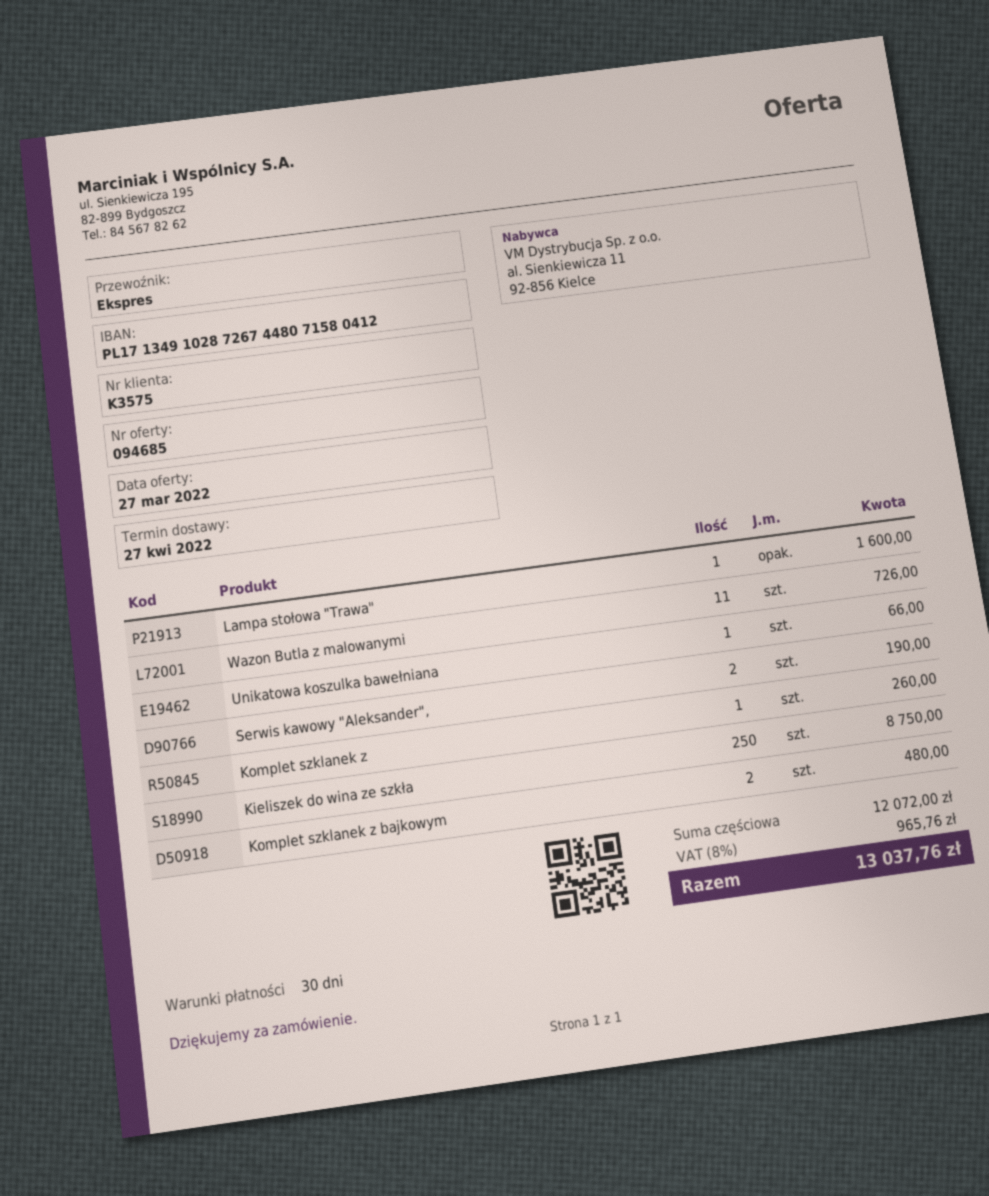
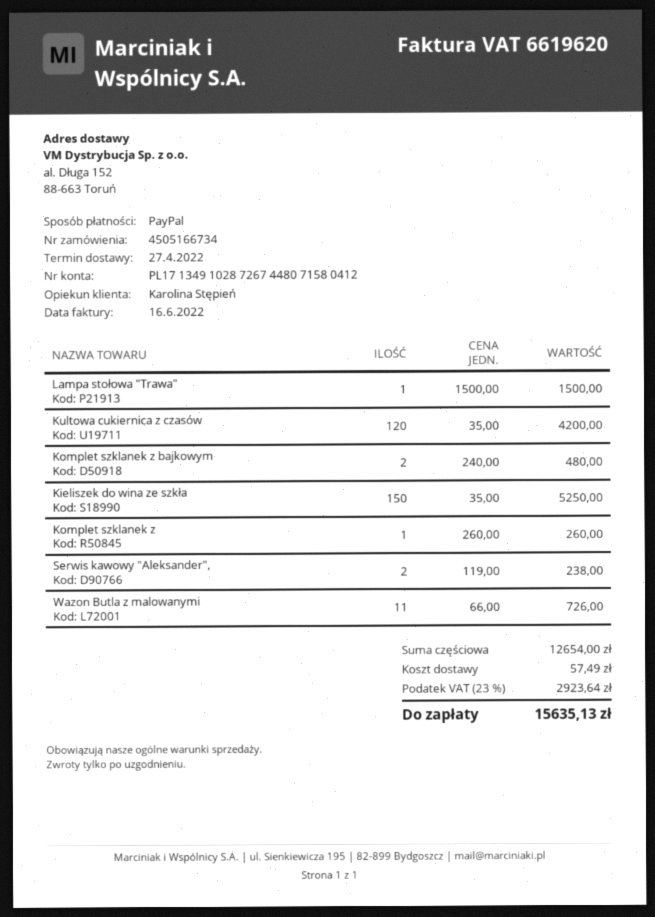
Lampa stołowa "Trawa": 1 for 1600.00 -> 1 for 1500.00
Unikatowa koszulka bawełniana: 1 for 66.00 -> none
Serwis kawowy "Aleksander",: 2 for 190.00 -> 2 for 238.00
Kieliszek do wina ze szkła: 250 for 8750.00 -> 150 for 5250.00
Kultowa cukiernica z czasów: none -> 120 for 4200.00
subtotal: 12072.00 -> 12654.00
shipping: none -> 57.49
tax: 8% = 965.76 -> 23% = 2923.64
total: 13037.76 -> 15635.13

